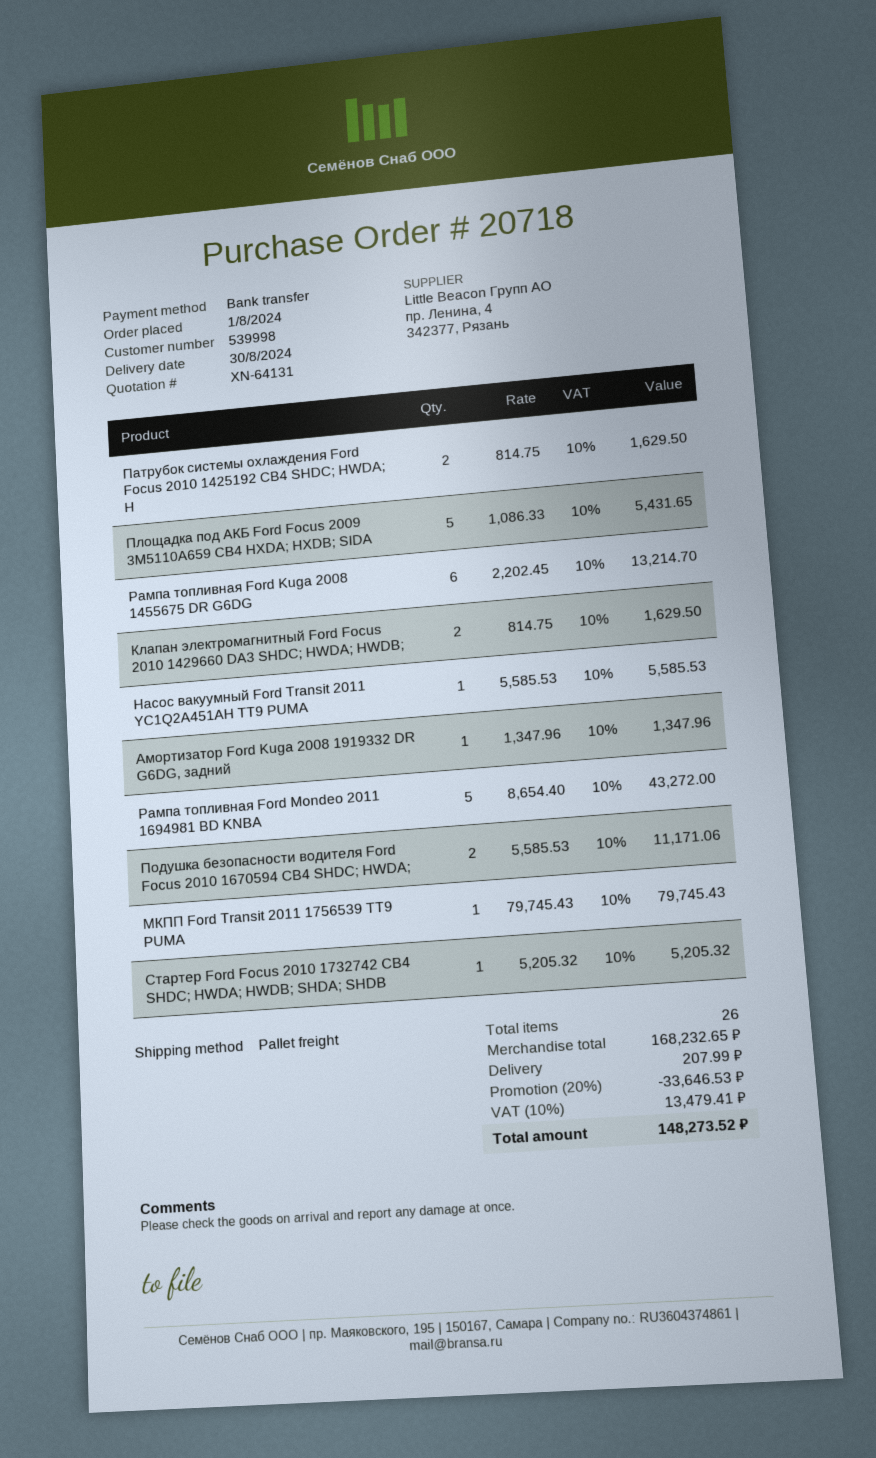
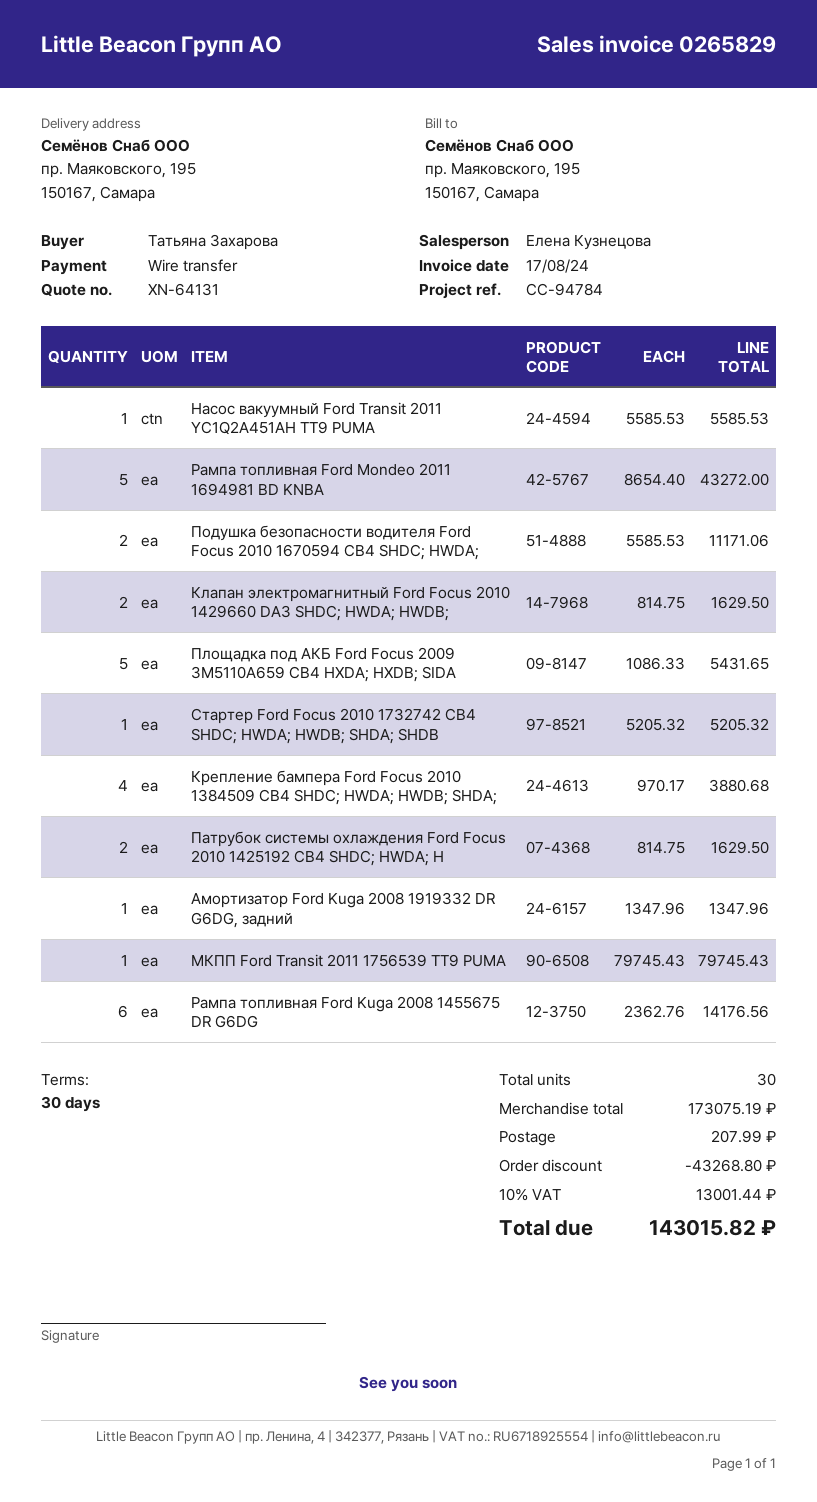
Рампа топливная Ford Kuga 2008 1455675 DR G6DG: 6 x 2202.45 = 13214.70 -> 6 x 2362.76 = 14176.56
Крепление бампера Ford Focus 2010 1384509 CB4 SHDC; HWDA; HWDB; SHDA;: none -> 4 x 970.17 = 3880.68
total quantity: 26 -> 30
subtotal: 168232.65 -> 173075.19
discount: 33646.53 -> 43268.80
tax: 10% = 13479.41 -> 10% = 13001.44
total: 148273.52 -> 143015.82

